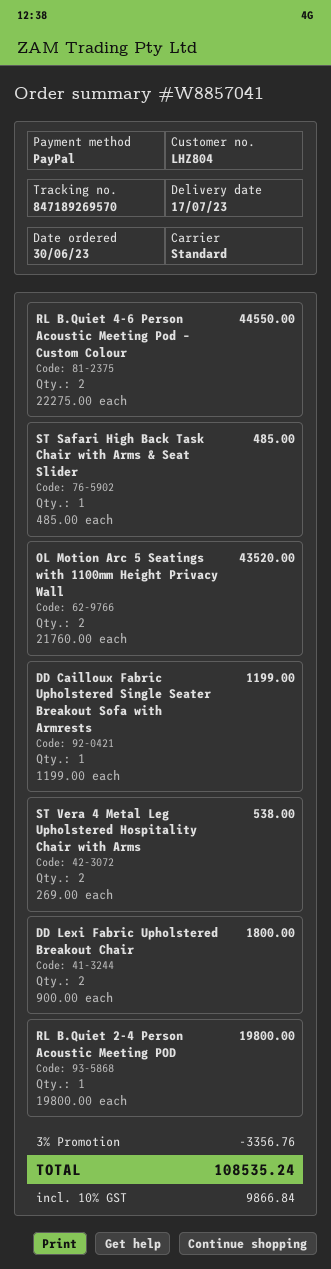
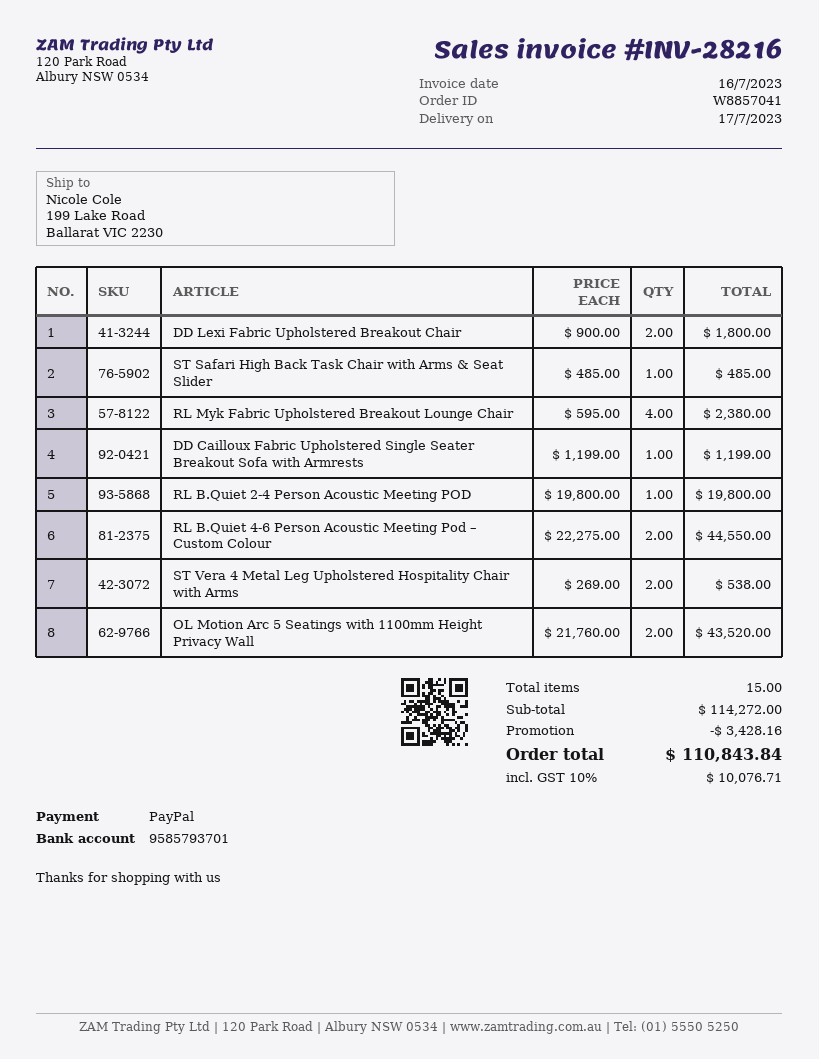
RL Myk Fabric Upholstered Breakout Lounge Chair: none -> 4 x 595.00 = 2380.00
discount: 3356.76 -> 3428.16
tax: 10% = 9866.84 -> 10% = 10076.71
total: 108535.24 -> 110843.84

